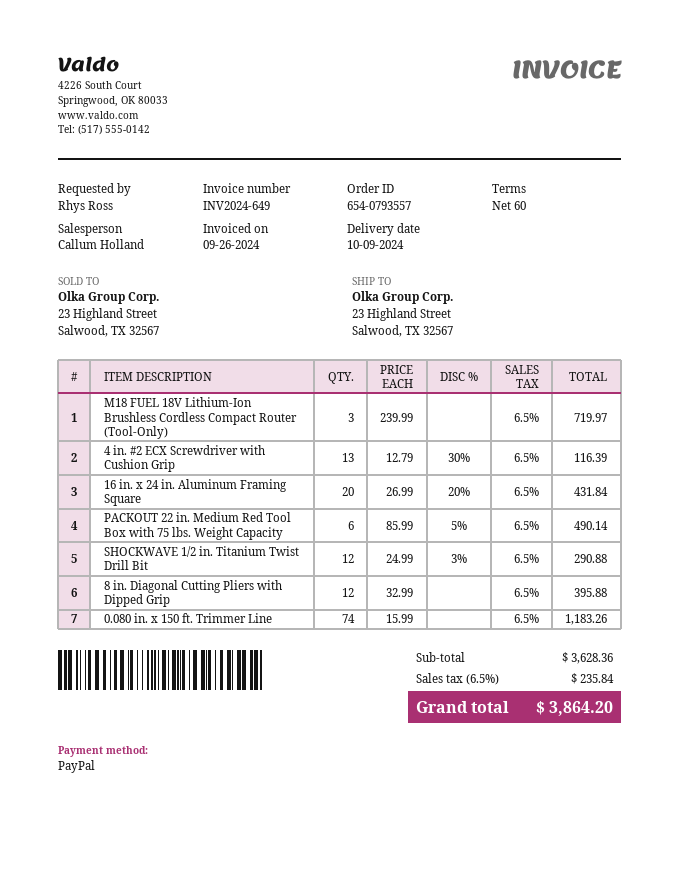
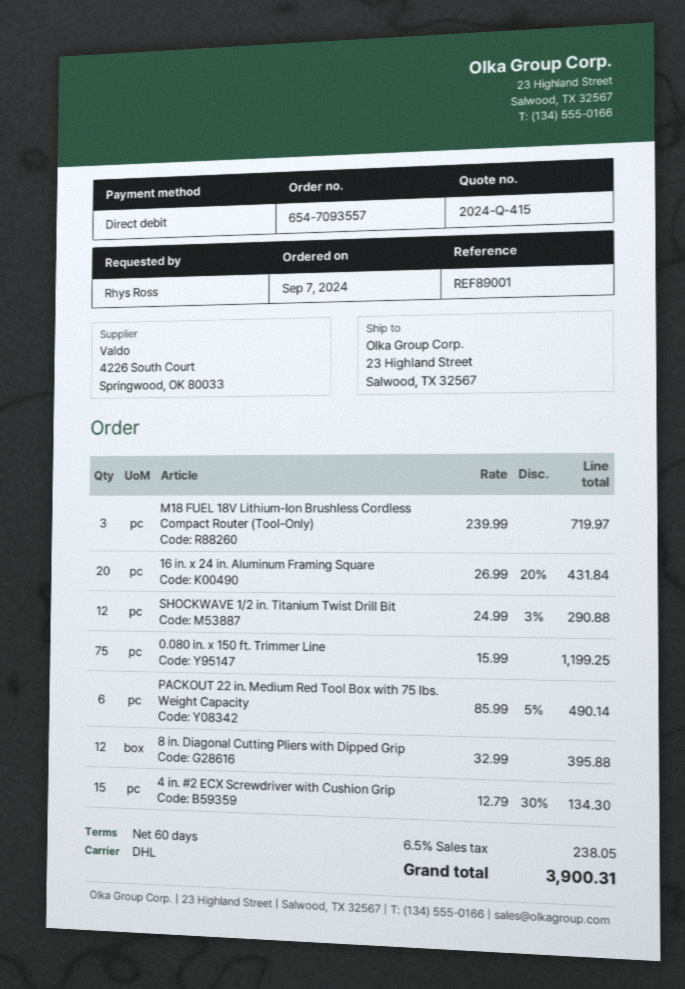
order number: 654-0793557 -> 654-7093557
payment method: PayPal -> direct debit
4 in. #2 ECX Screwdriver with Cushion Grip: 13 x 12.79 - 30% = 116.39 -> 15 x 12.79 - 30% = 134.30
0.080 in. x 150 ft. Trimmer Line: 74 x 15.99 = 1183.26 -> 75 x 15.99 = 1199.25
tax: 6.5% = 235.84 -> 6.5% = 238.05
total: 3864.20 -> 3900.31

